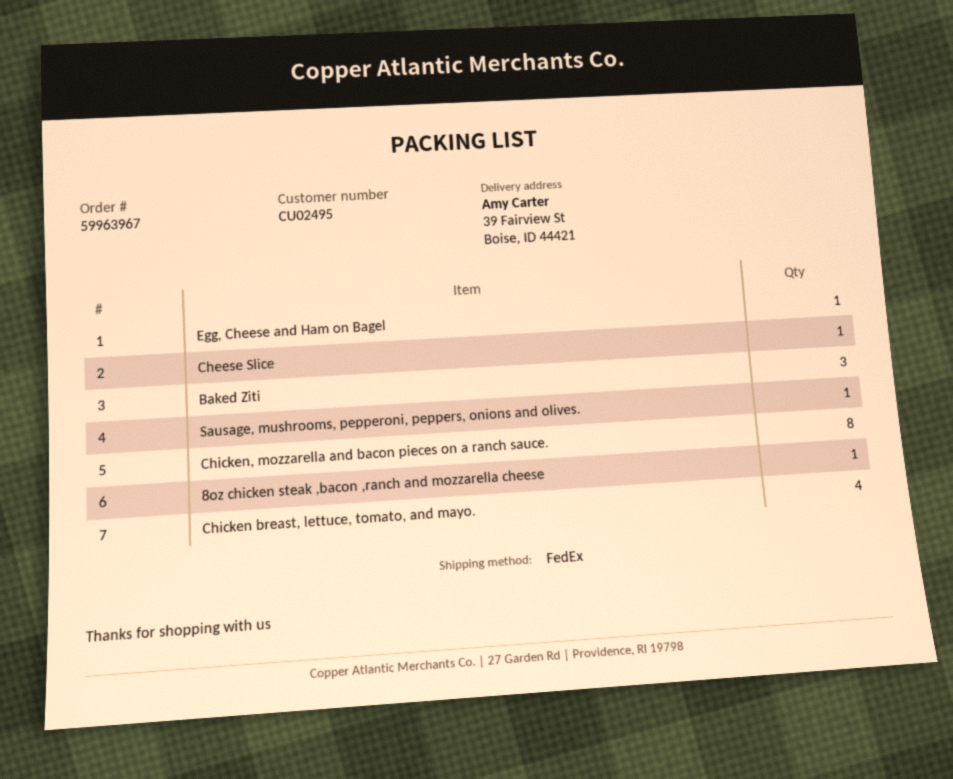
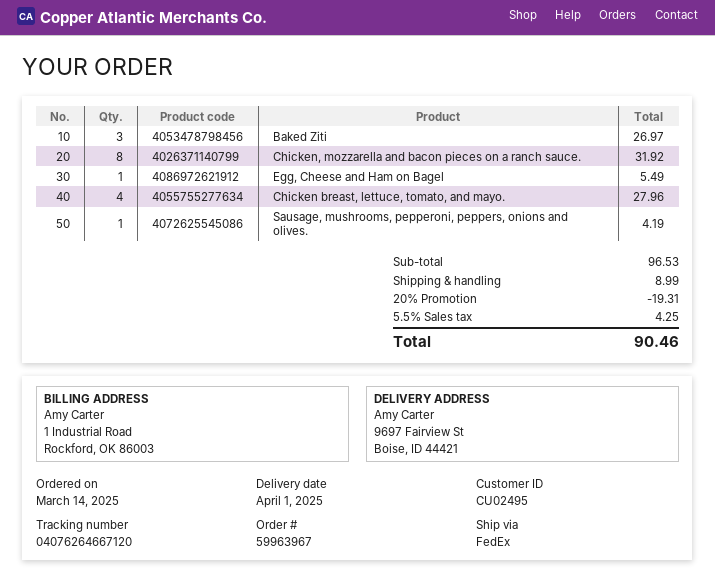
ship to: 39 Fairview St, Boise, ID 44421 -> 9697 Fairview St, Boise, ID 44421
Cheese Slice: 1 -> none
8oz chicken steak ,bacon ,ranch and mozzarella cheese: 1 -> none

